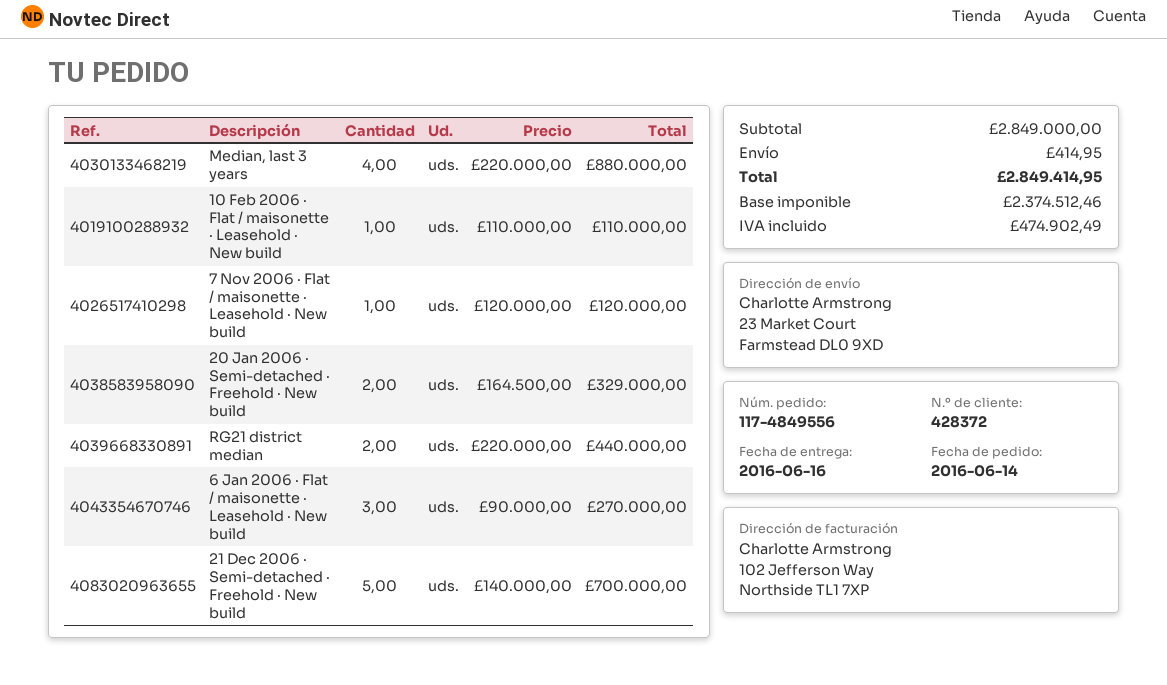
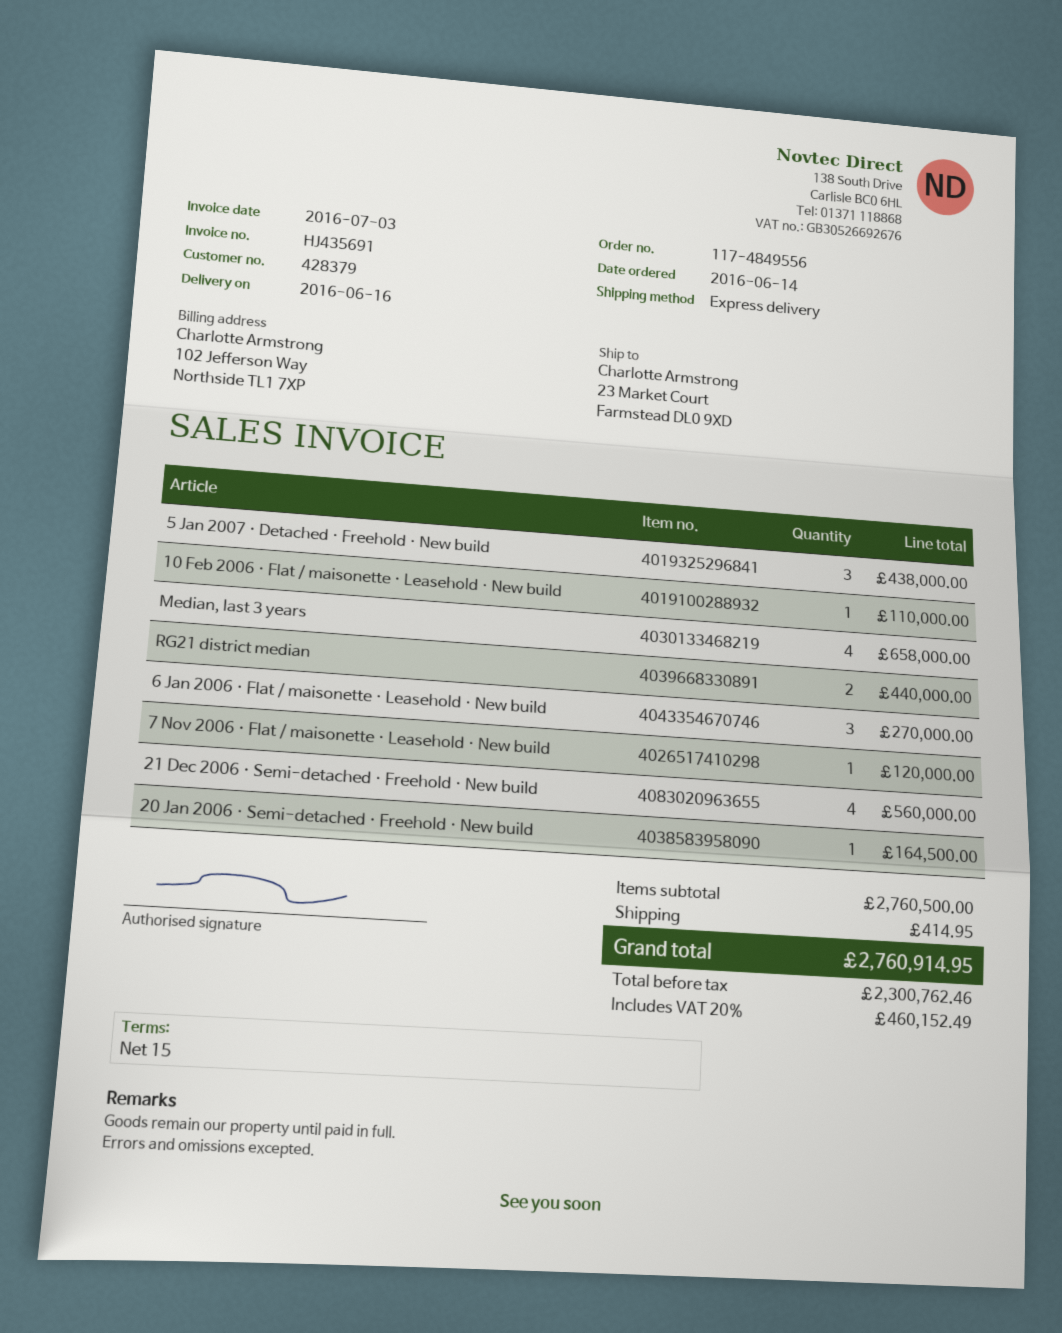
customer number: 428372 -> 428379
Median, last 3 years: 4 for 880000.00 -> 4 for 658000.00
20 Jan 2006 · Semi-detached · Freehold · New build: 2 for 329000.00 -> 1 for 164500.00
21 Dec 2006 · Semi-detached · Freehold · New build: 5 for 700000.00 -> 4 for 560000.00
5 Jan 2007 · Detached · Freehold · New build: none -> 3 for 438000.00
subtotal: 2849000.00 -> 2760500.00
net: 2374512.46 -> 2300762.46
tax: 474902.49 -> 460152.49
total: 2849414.95 -> 2760914.95

